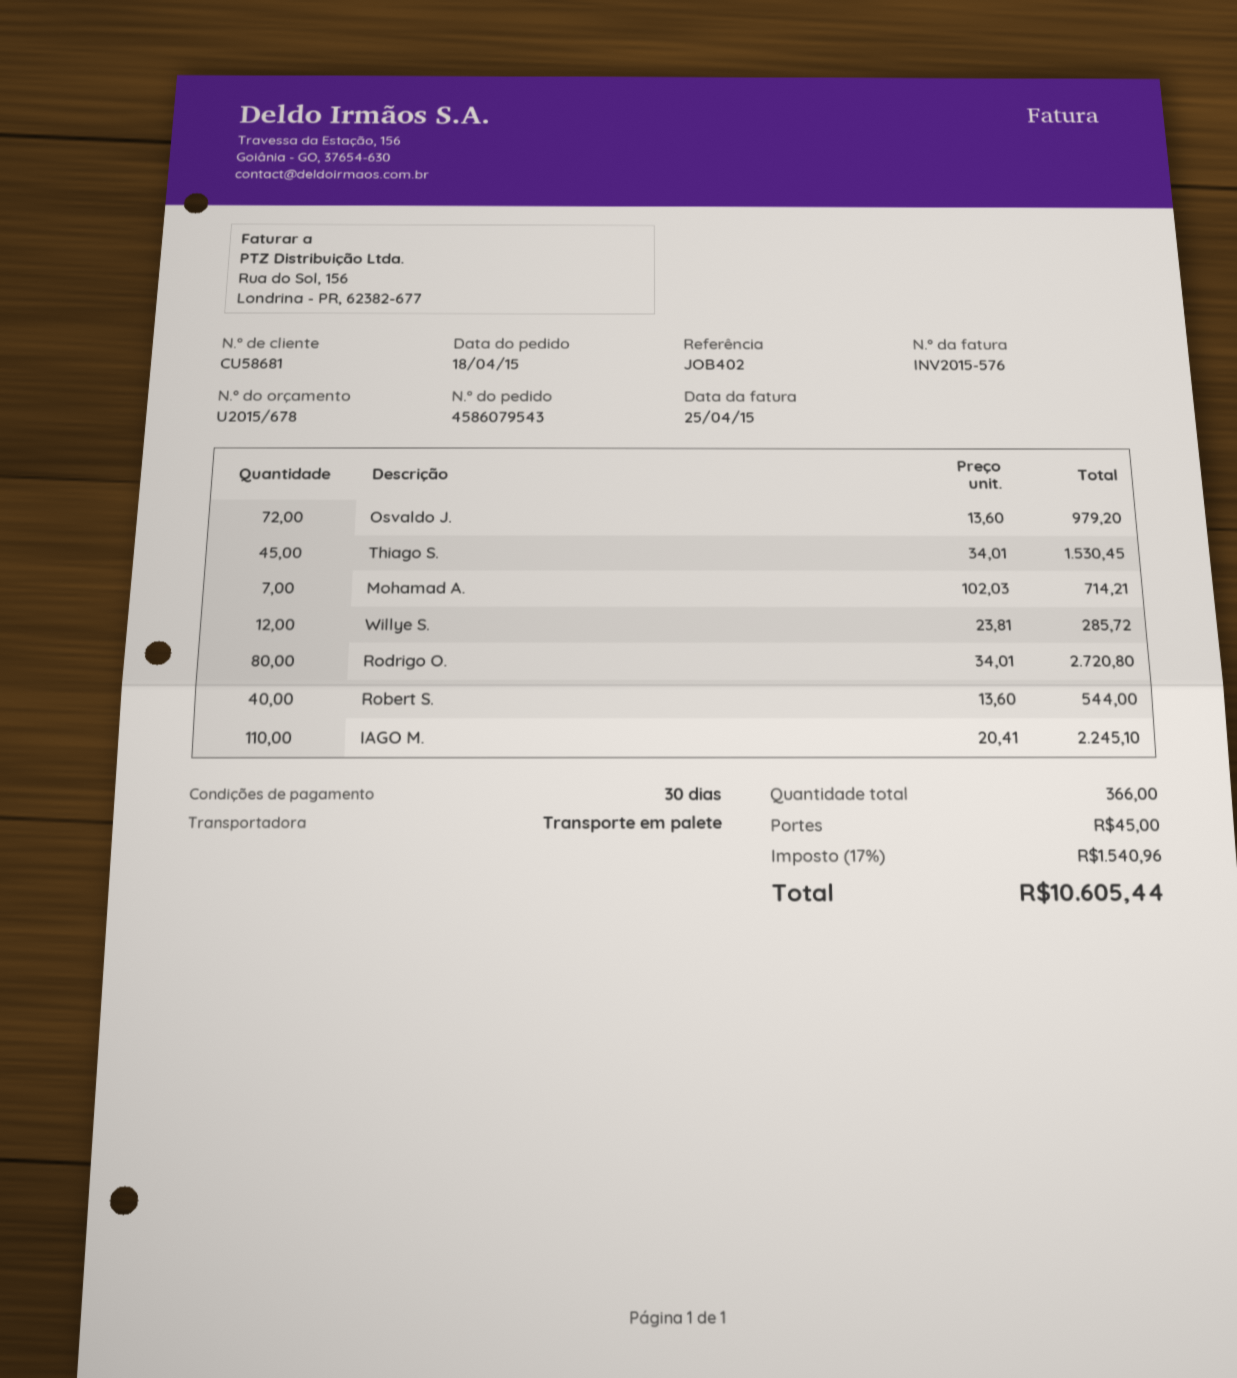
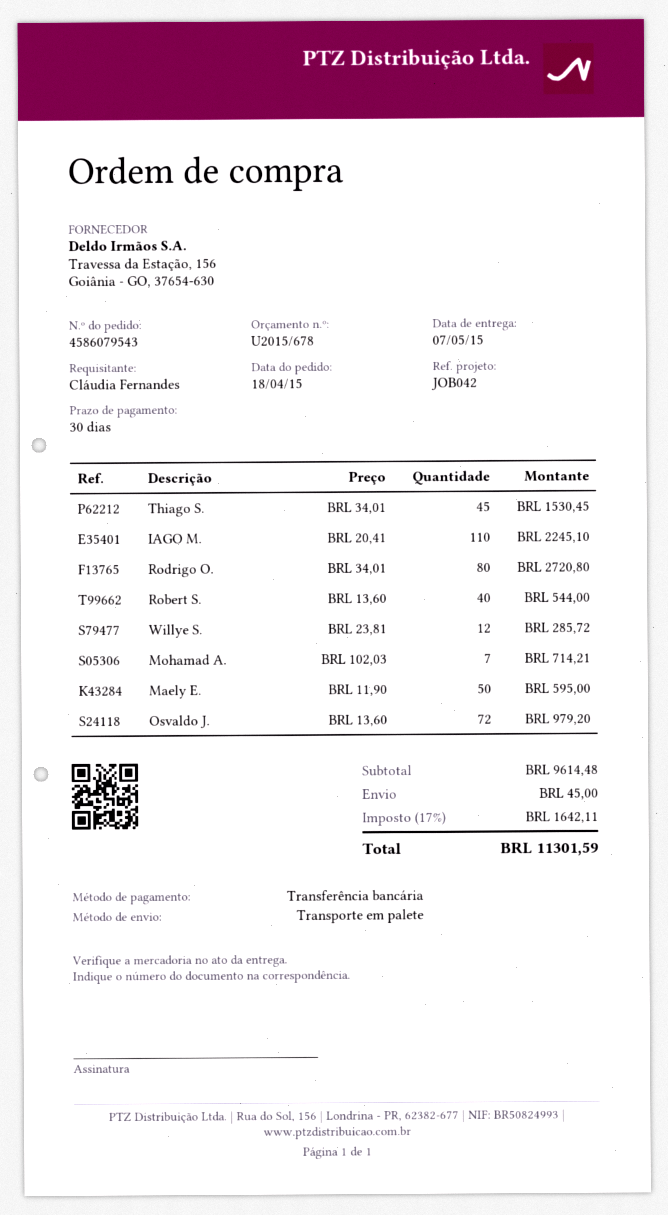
reference: JOB402 -> JOB042
Maely E.: none -> 50 x 11.90 = 595.00
tax: 17% = 1540.96 -> 17% = 1642.11
total: 10605.44 -> 11301.59

